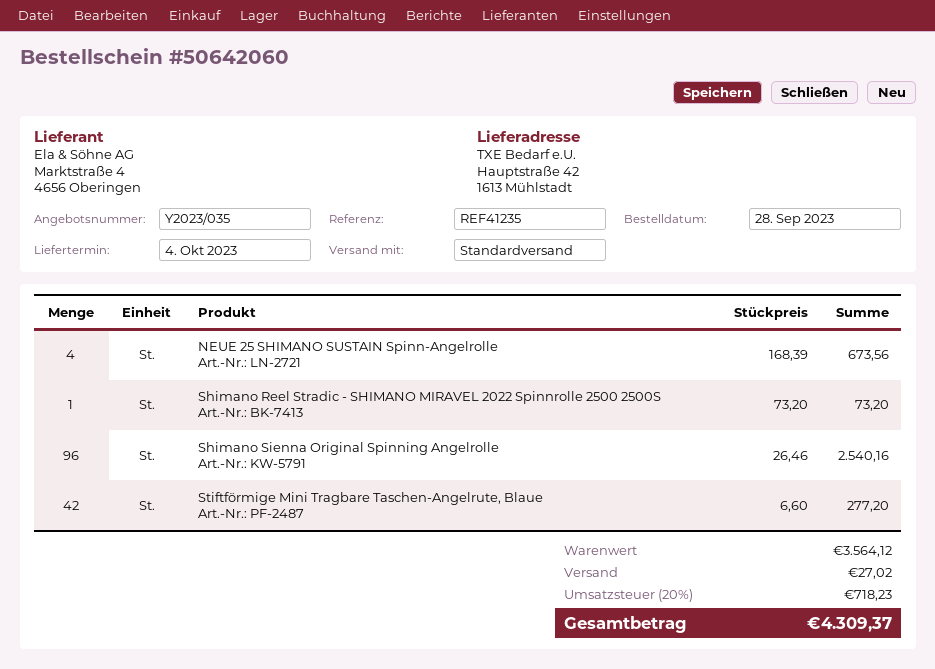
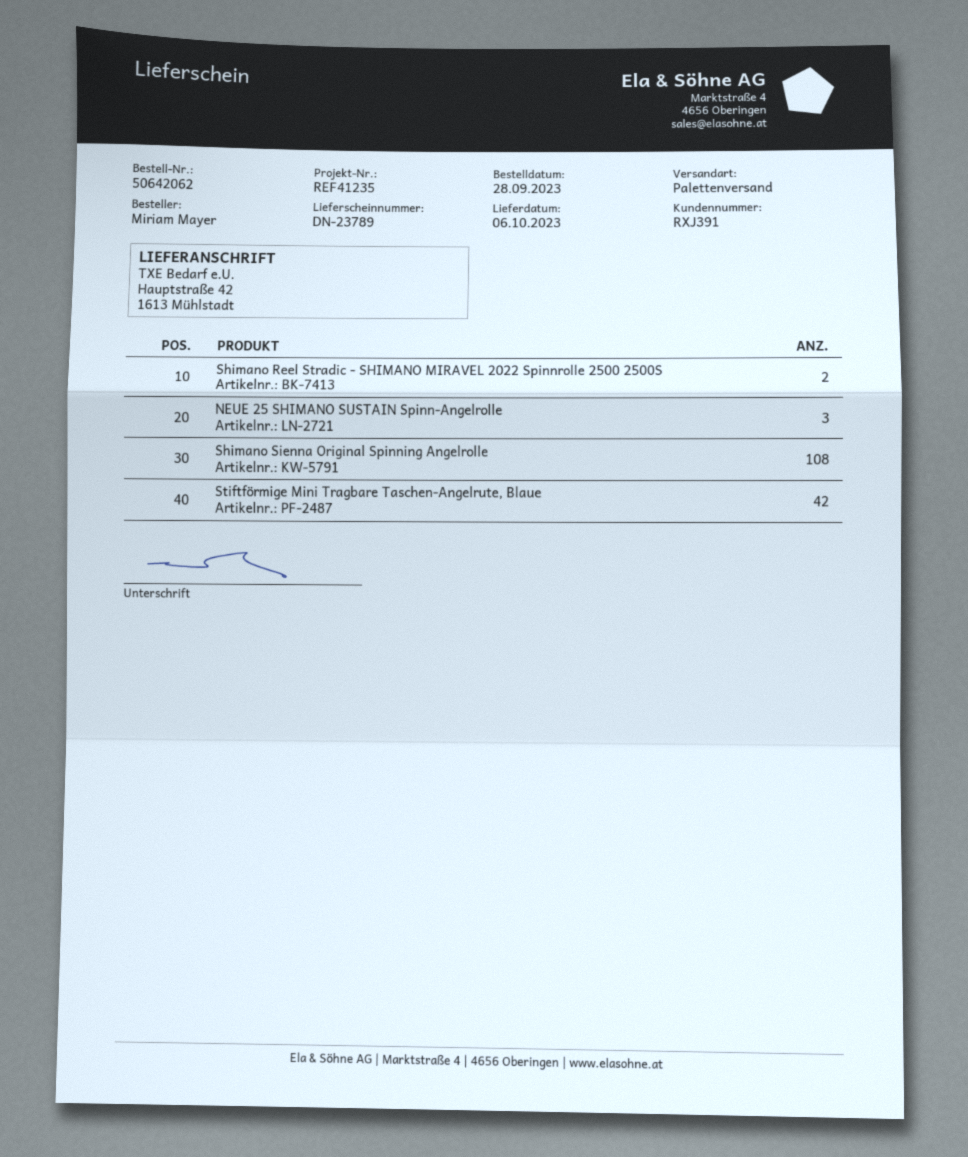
order number: 50642060 -> 50642062
delivery date: 2023-10-04 -> 2023-10-06
shipping method: standard -> pallet freight
NEUE 25 SHIMANO SUSTAIN Spinn-Angelrolle: 4 -> 3
Shimano Reel Stradic - SHIMANO MIRAVEL 2022 Spinnrolle 2500 2500S: 1 -> 2
Shimano Sienna Original Spinning Angelrolle: 96 -> 108

